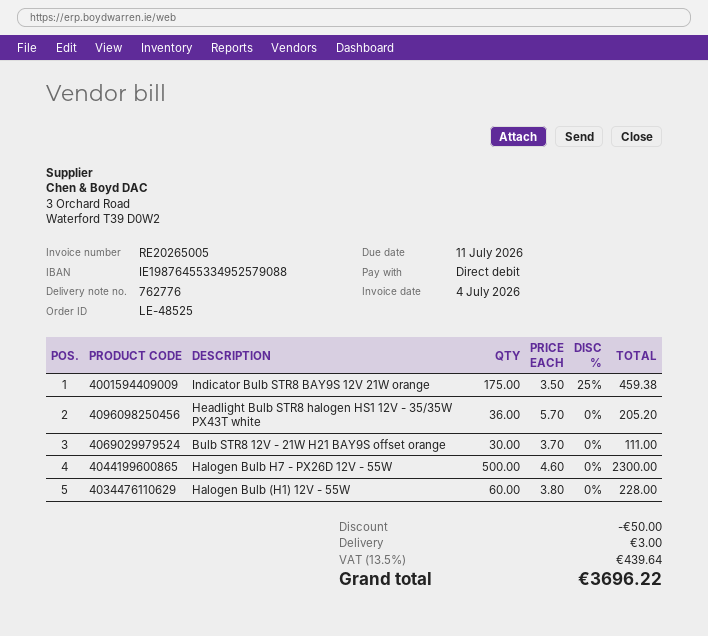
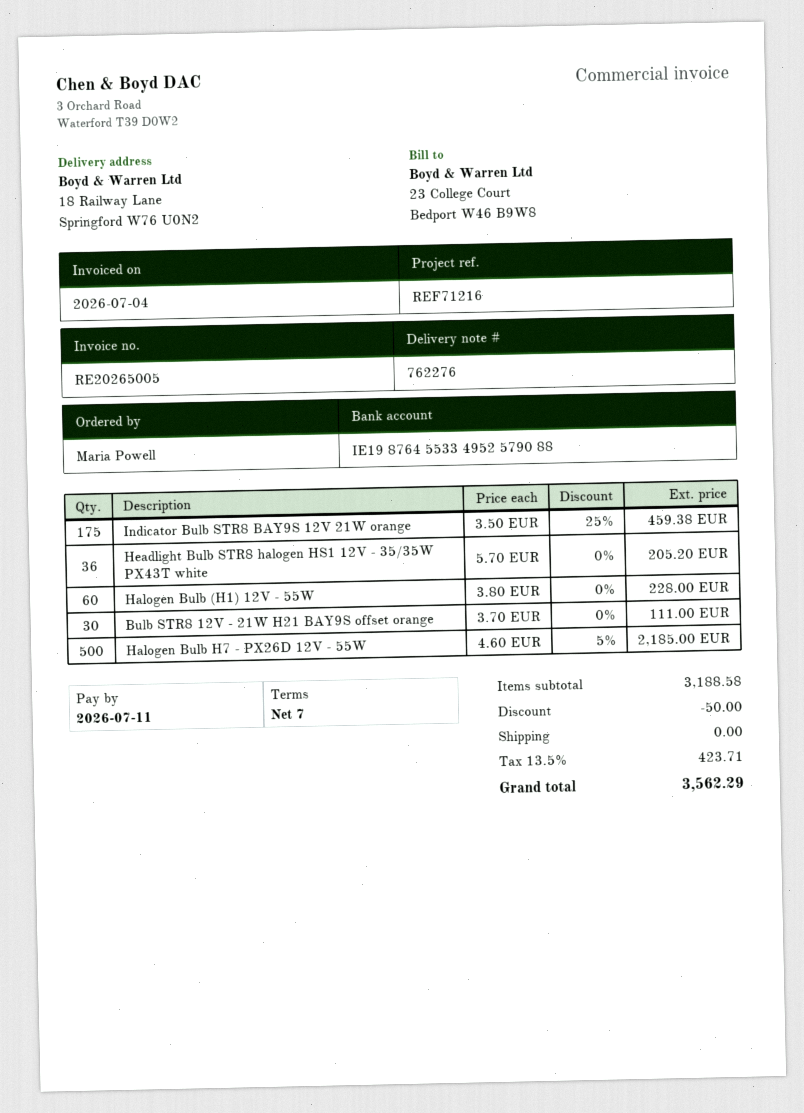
delivery note number: 762776 -> 762276
Halogen Bulb H7 - PX26D 12V - 55W: 500 x 4.60 = 2300.00 -> 500 x 4.60 - 5% = 2185.00
shipping: 3.00 -> 0.00
tax: 13.5% = 439.64 -> 13.5% = 423.71
total: 3696.22 -> 3562.29

